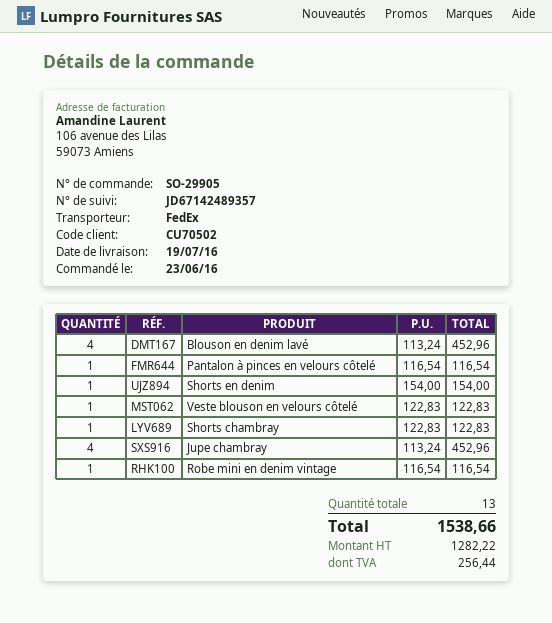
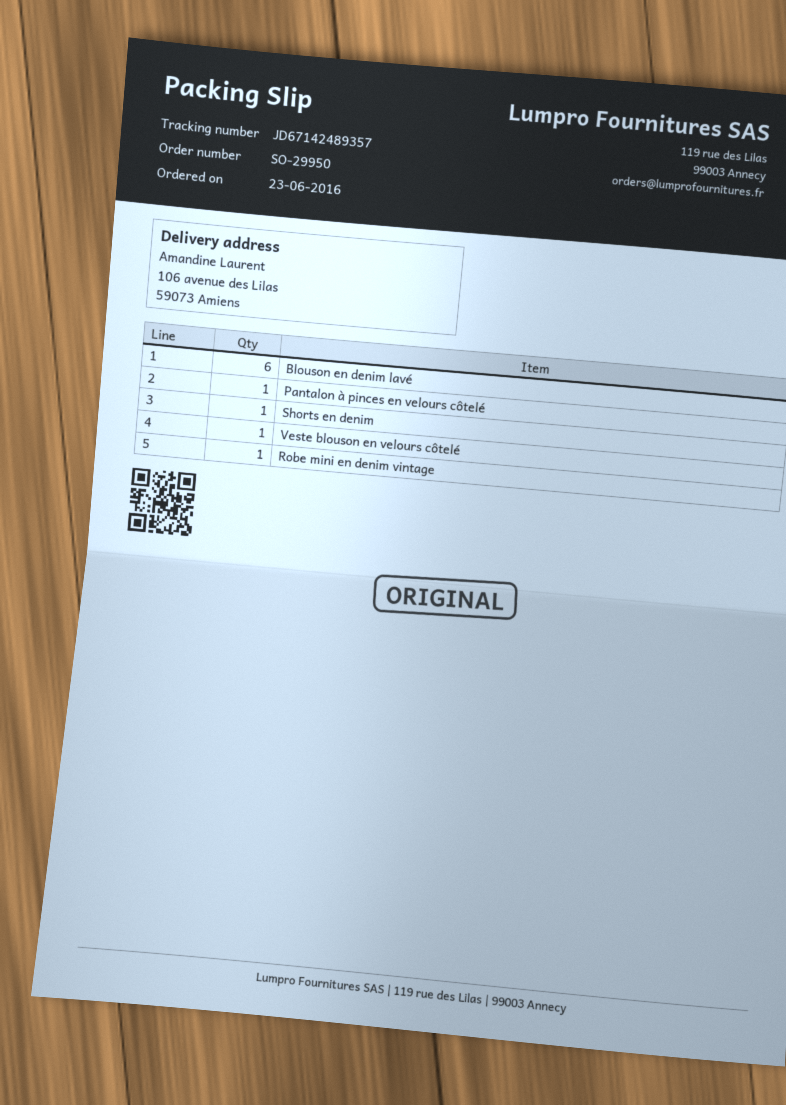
order number: SO-29905 -> SO-29950
Blouson en denim lavé: 4 -> 6
Shorts chambray: 1 -> none
Jupe chambray: 4 -> none

